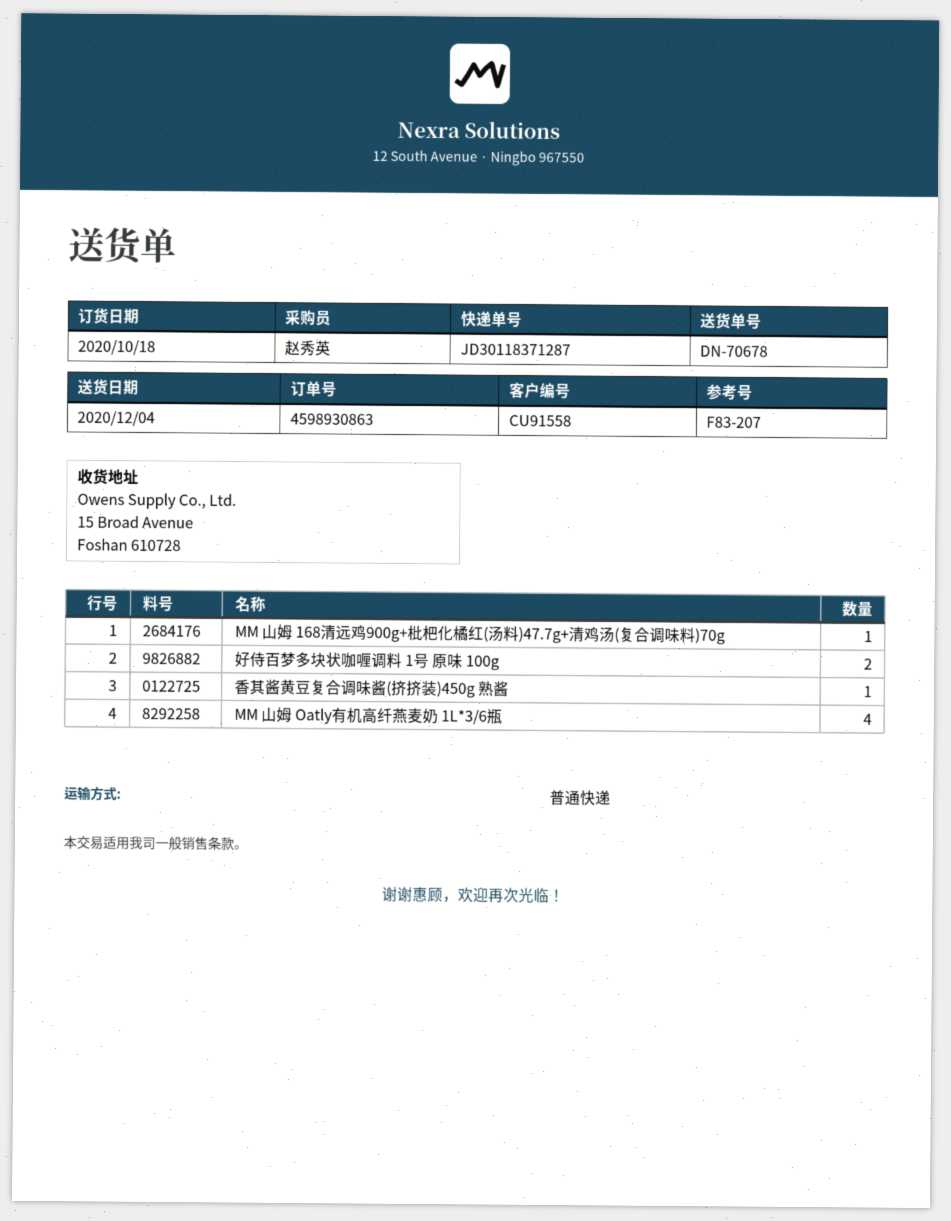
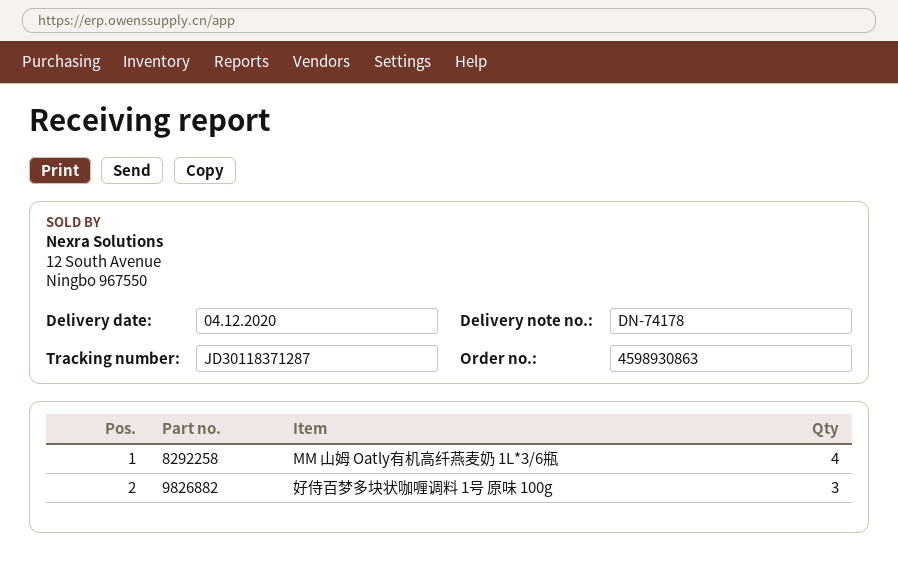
delivery note number: DN-70678 -> DN-74178
MM 山姆 168清远鸡900g+枇杷化橘红(汤料)47.7g+清鸡汤(复合调味料)70g: 1 -> none
好侍百梦多块状咖喱调料 1号 原味 100g: 2 -> 3
香其酱黄豆复合调味酱(挤挤装)450g 熟酱: 1 -> none

